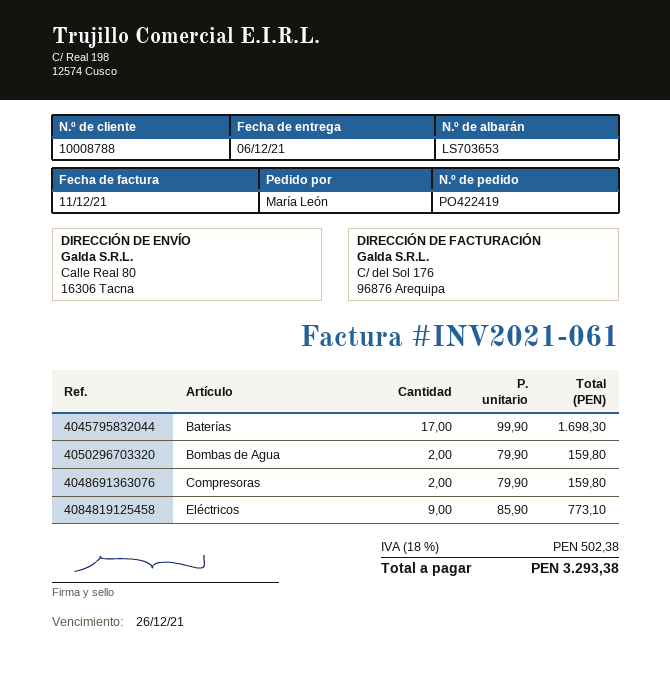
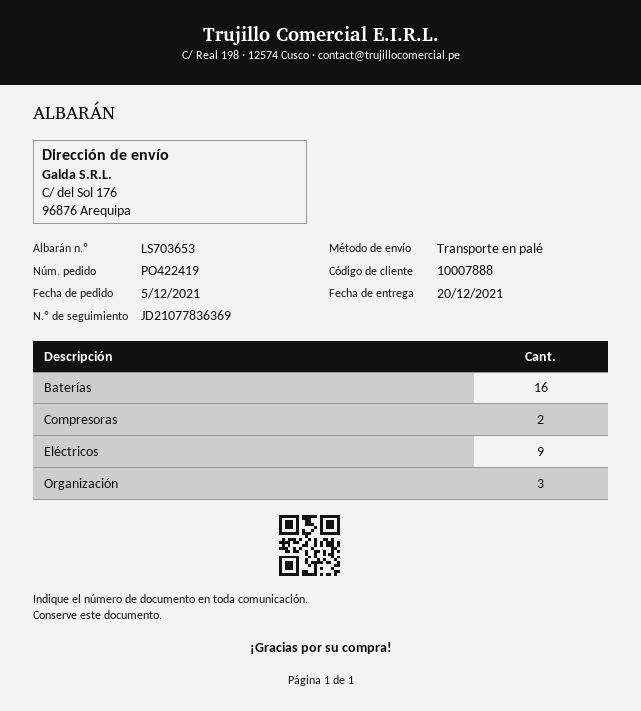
delivery date: 2021-12-06 -> 2021-12-20
customer number: 10008788 -> 10007888
ship to: Calle Real 80, 16306 Tacna -> C/ del Sol 176, 96876 Arequipa
Baterías: 17 -> 16
Bombas de Agua: 2 -> none
Organización: none -> 3

